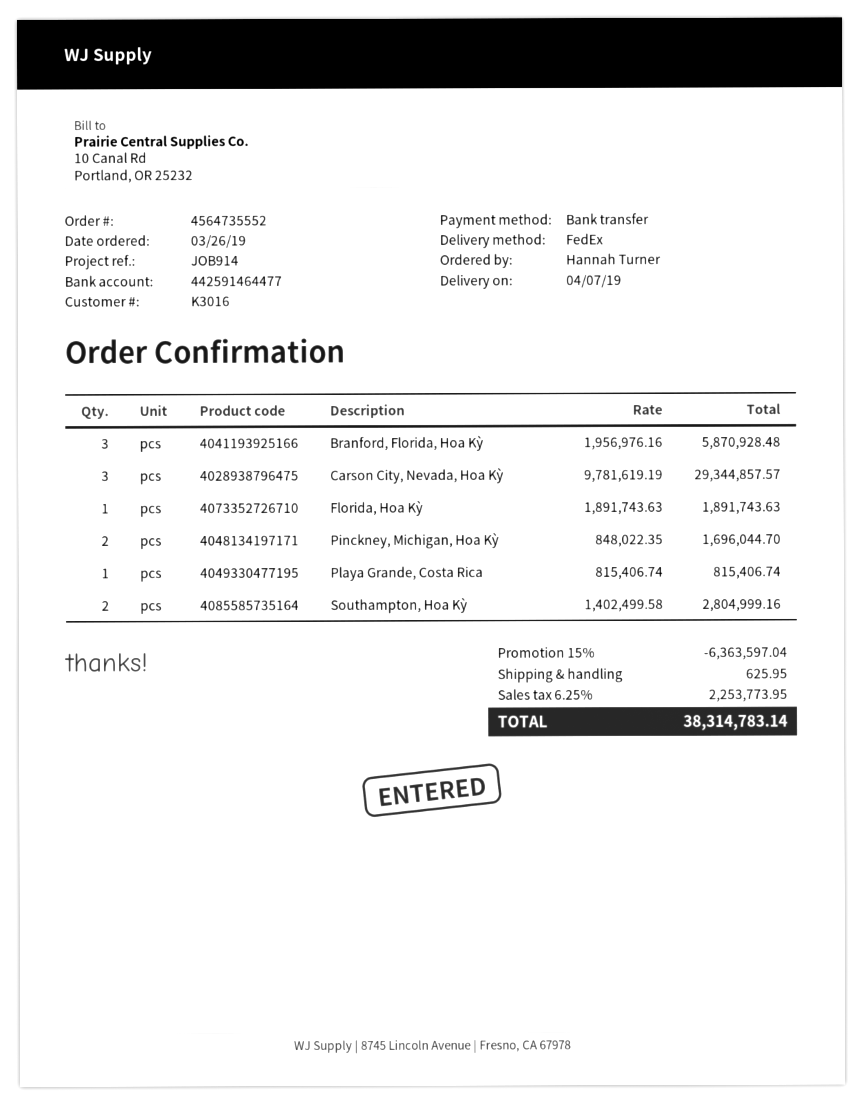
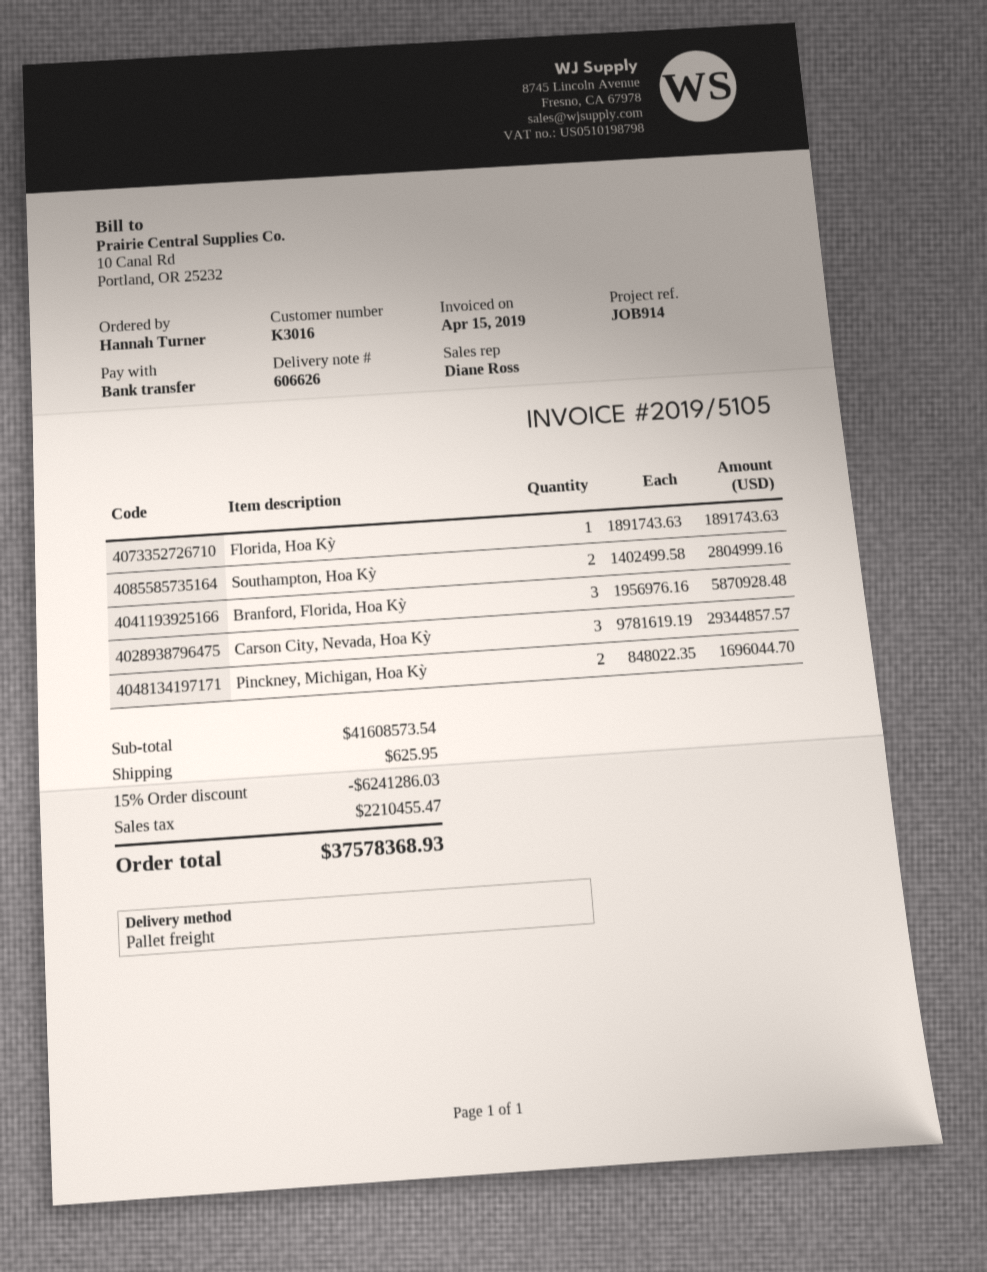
shipping method: FedEx -> pallet freight
Playa Grande, Costa Rica: 1 x 815406.74 = 815406.74 -> none
discount: 15% = 6363597.04 -> 15% = 6241286.03
tax: 2253773.95 -> 2210455.47
total: 38314783.14 -> 37578368.93

